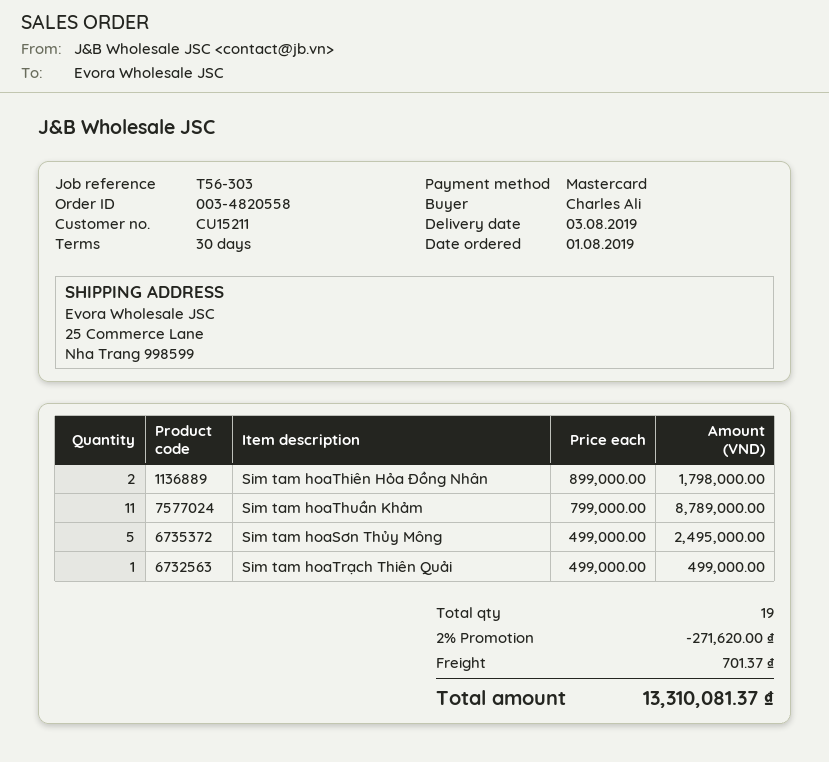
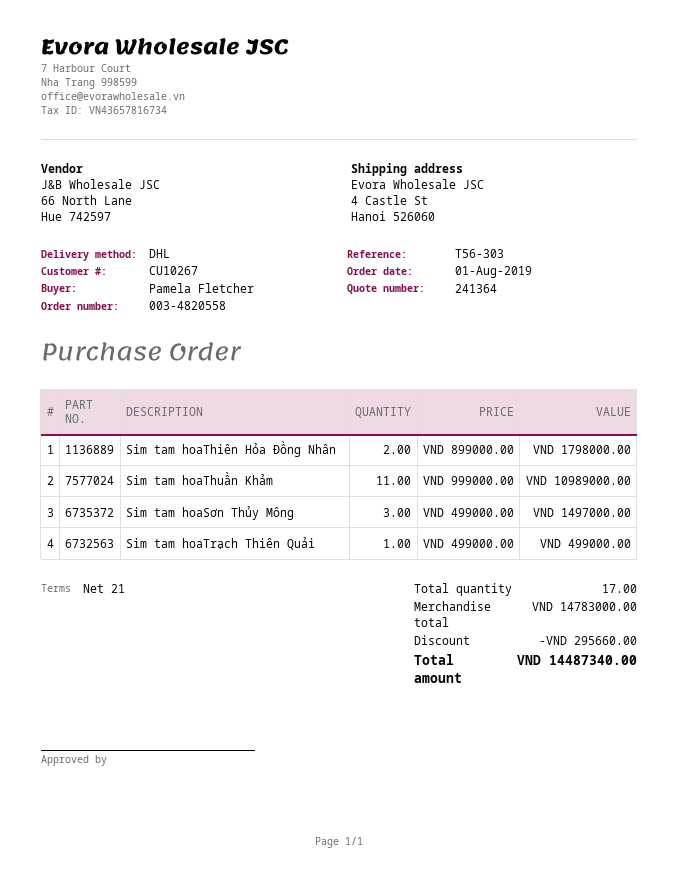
payment terms: 30 days -> 21 days
customer number: CU15211 -> CU10267
ordered by: Charles Ali -> Pamela Fletcher
ship to: 25 Commerce Lane, Nha Trang 998599 -> 4 Castle St, Hanoi 526060
Sim tam hoaThuần Khảm: 11 x 799000.00 = 8789000.00 -> 11 x 999000.00 = 10989000.00
Sim tam hoaSơn Thủy Mông: 5 x 499000.00 = 2495000.00 -> 3 x 499000.00 = 1497000.00
total quantity: 19 -> 17
discount: 271620.00 -> 295660.00
shipping: 701.37 -> none
total: 13310081.37 -> 14487340.00

